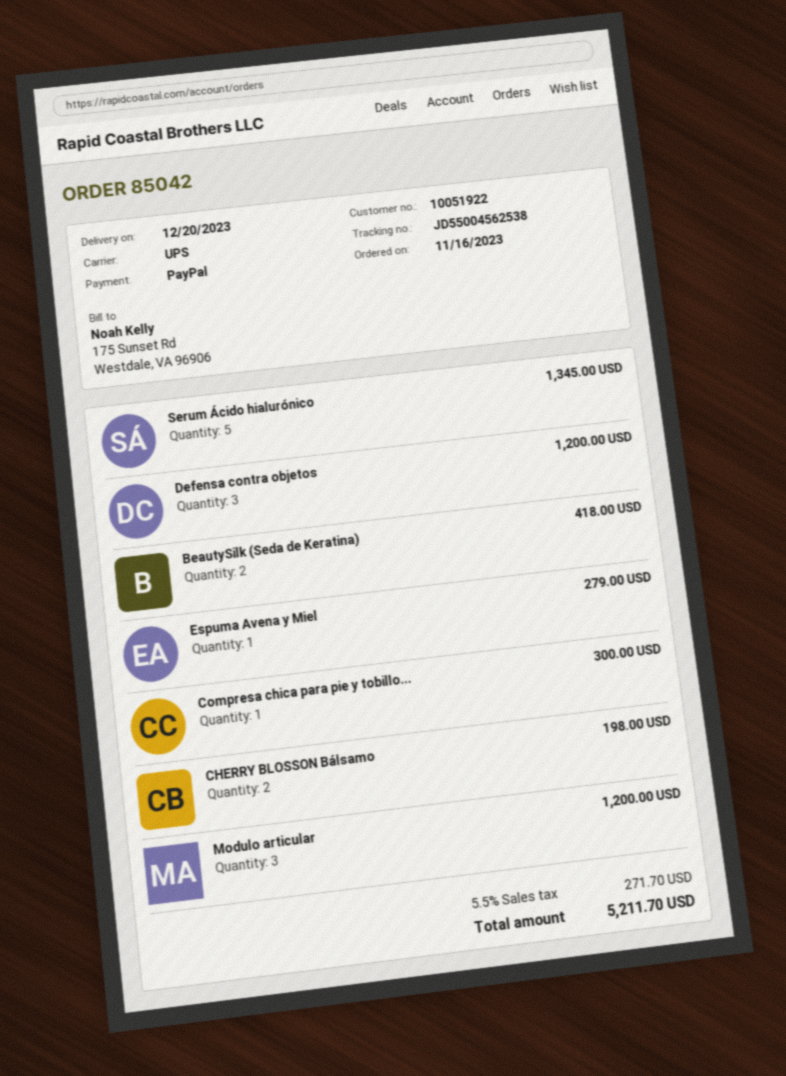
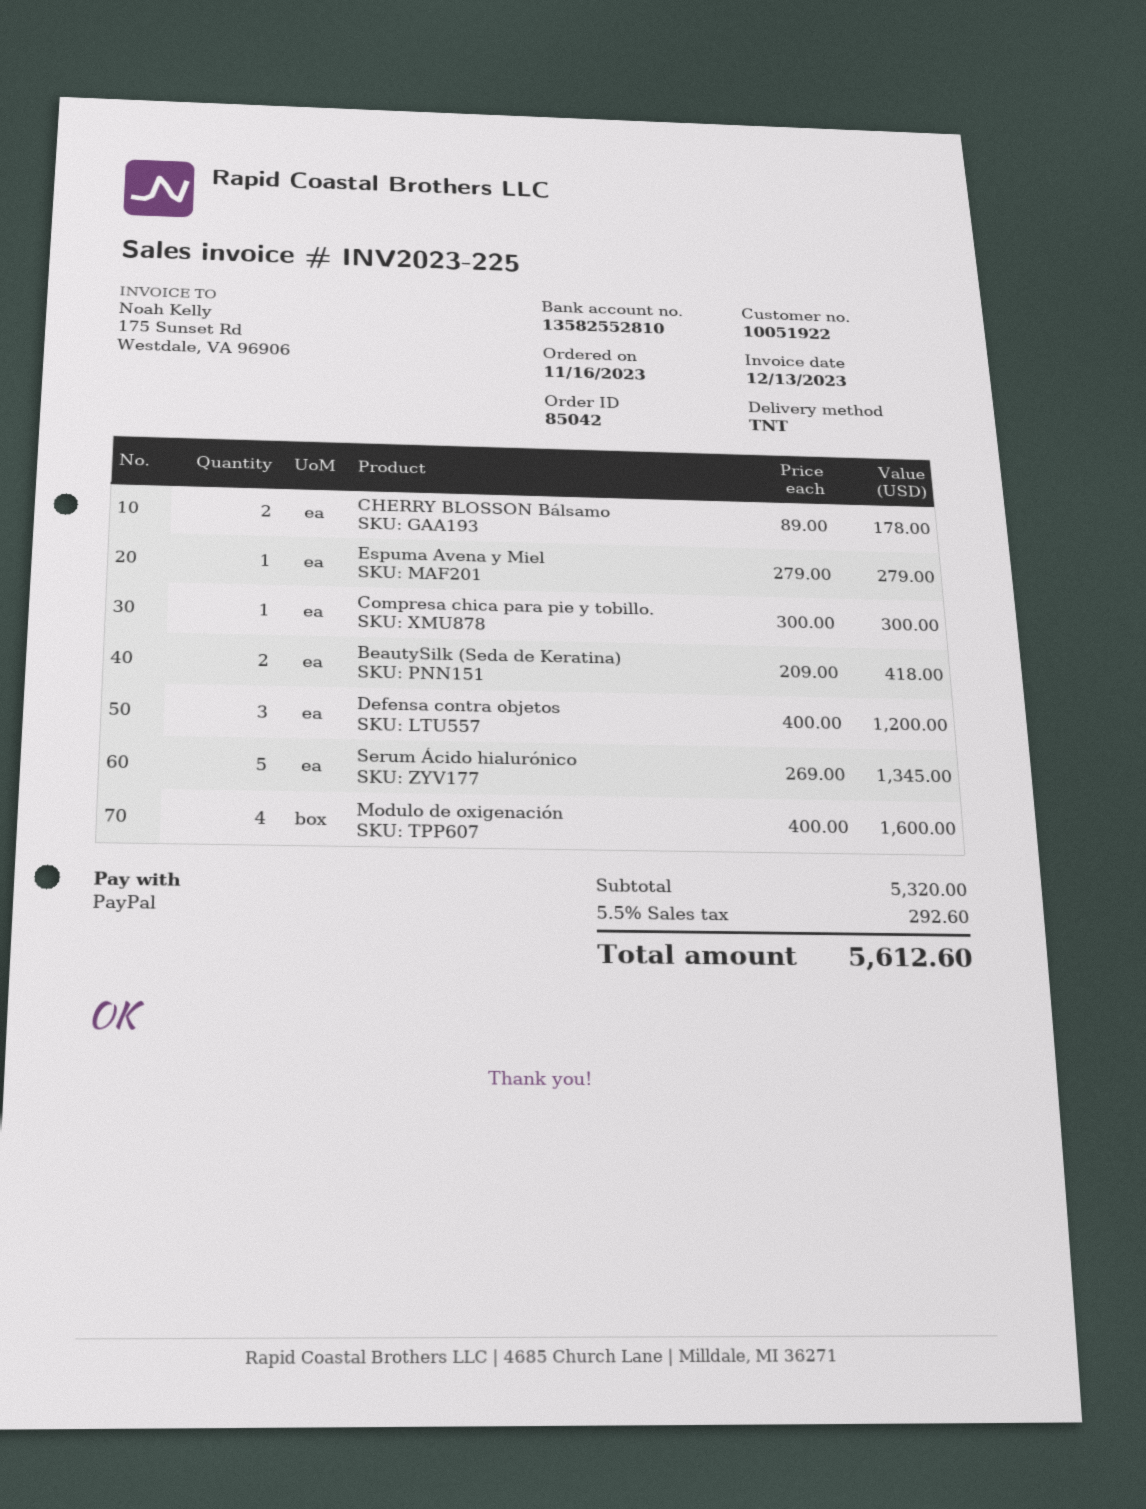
shipping method: UPS -> TNT
CHERRY BLOSSON Bálsamo: 2 for 198.00 -> 2 for 178.00
Modulo articular: 3 for 1200.00 -> none
Modulo de oxigenación: none -> 4 for 1600.00
tax: 5.5% = 271.70 -> 5.5% = 292.60
total: 5211.70 -> 5612.60

